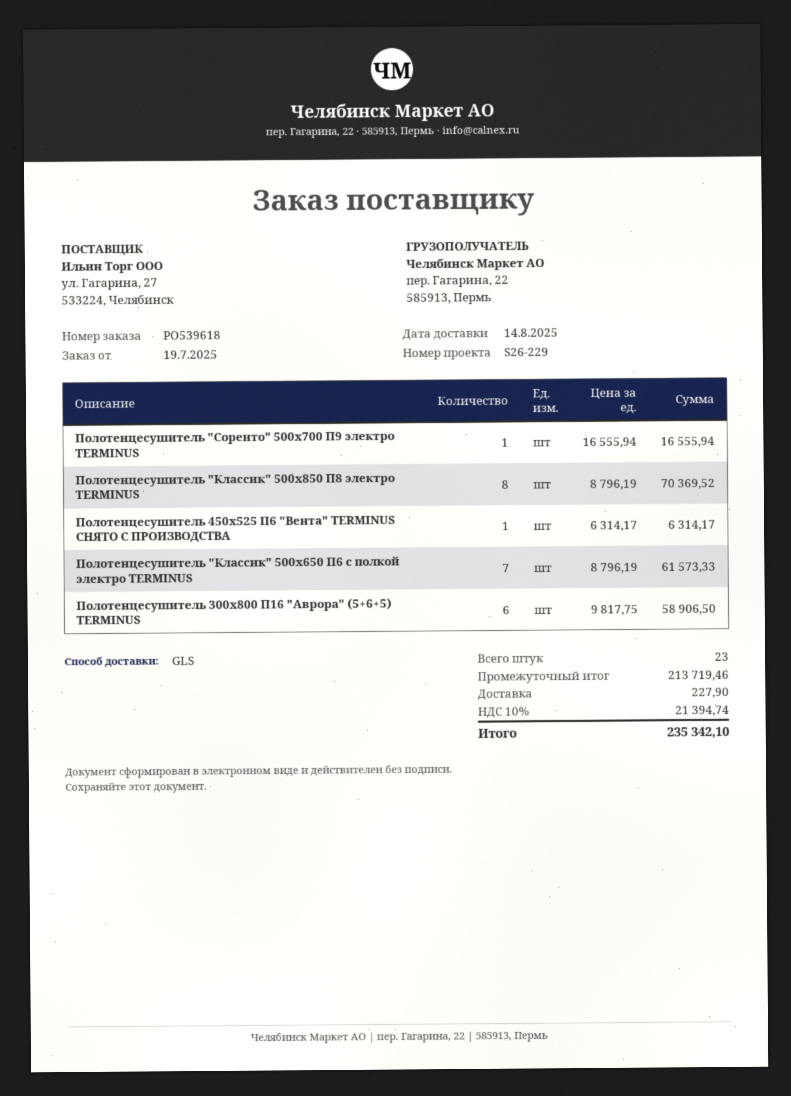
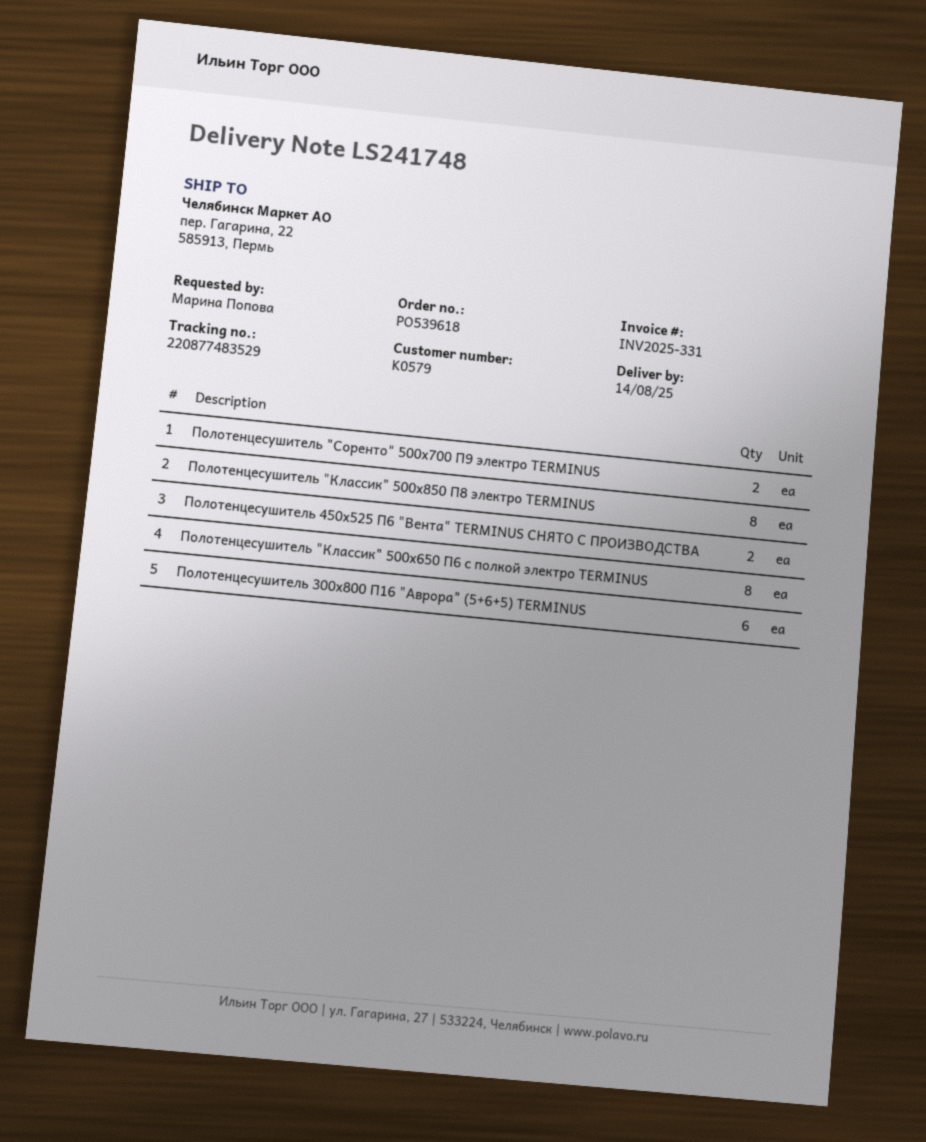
Полотенцесушитель "Соренто" 500х700 П9 электро TERMINUS: 1 -> 2
Полотенцесушитель 450х525 П6 "Вента" TERMINUS СНЯТО С ПРОИЗВОДСТВА: 1 -> 2
Полотенцесушитель "Классик" 500х650 П6 с полкой электро TERMINUS: 7 -> 8

